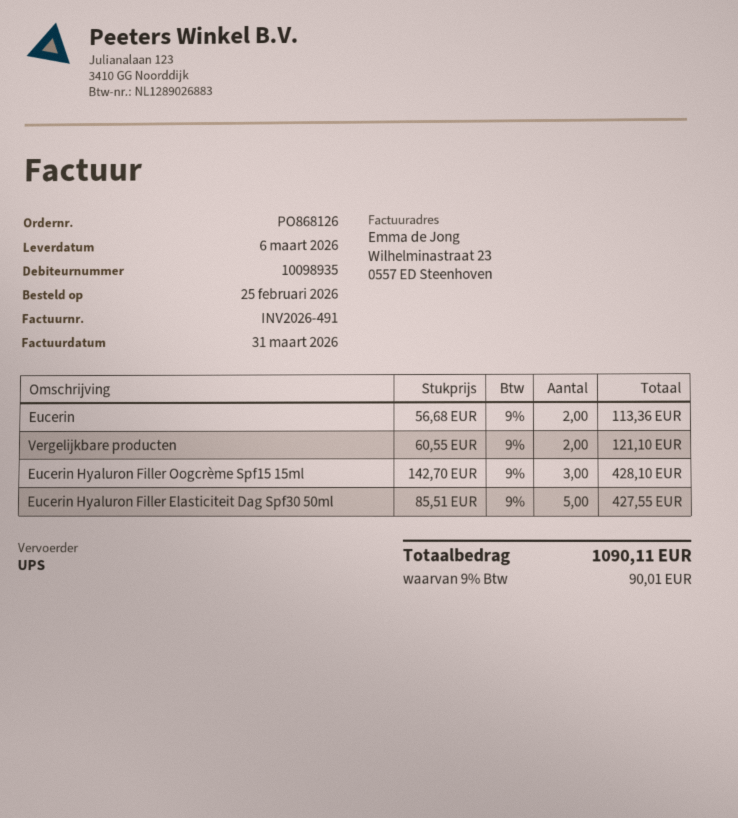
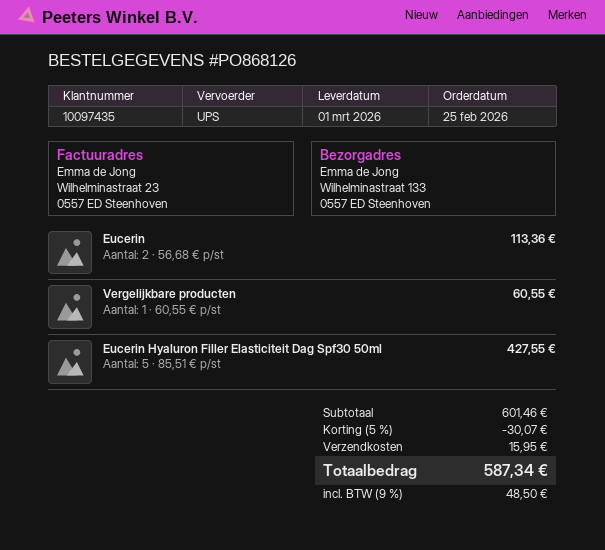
delivery date: 2026-03-06 -> 2026-03-01
customer number: 10098935 -> 10097435
Vergelijkbare producten: 2 x 60.55 = 121.10 -> 1 x 60.55 = 60.55
Eucerin Hyaluron Filler Oogcrème Spf15 15ml: 3 x 142.70 = 428.10 -> none
discount: none -> 5% = 30.07
shipping: none -> 15.95
tax: 9% = 90.01 -> 9% = 48.50
total: 1090.11 -> 587.34

